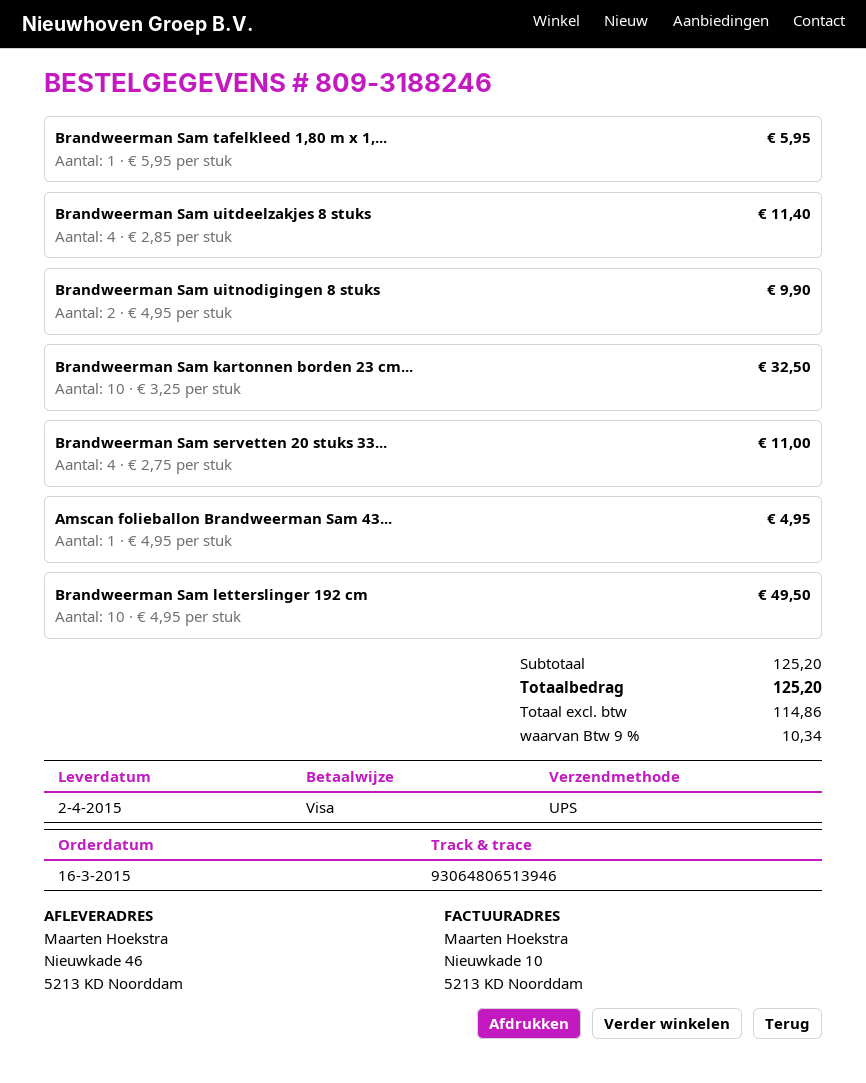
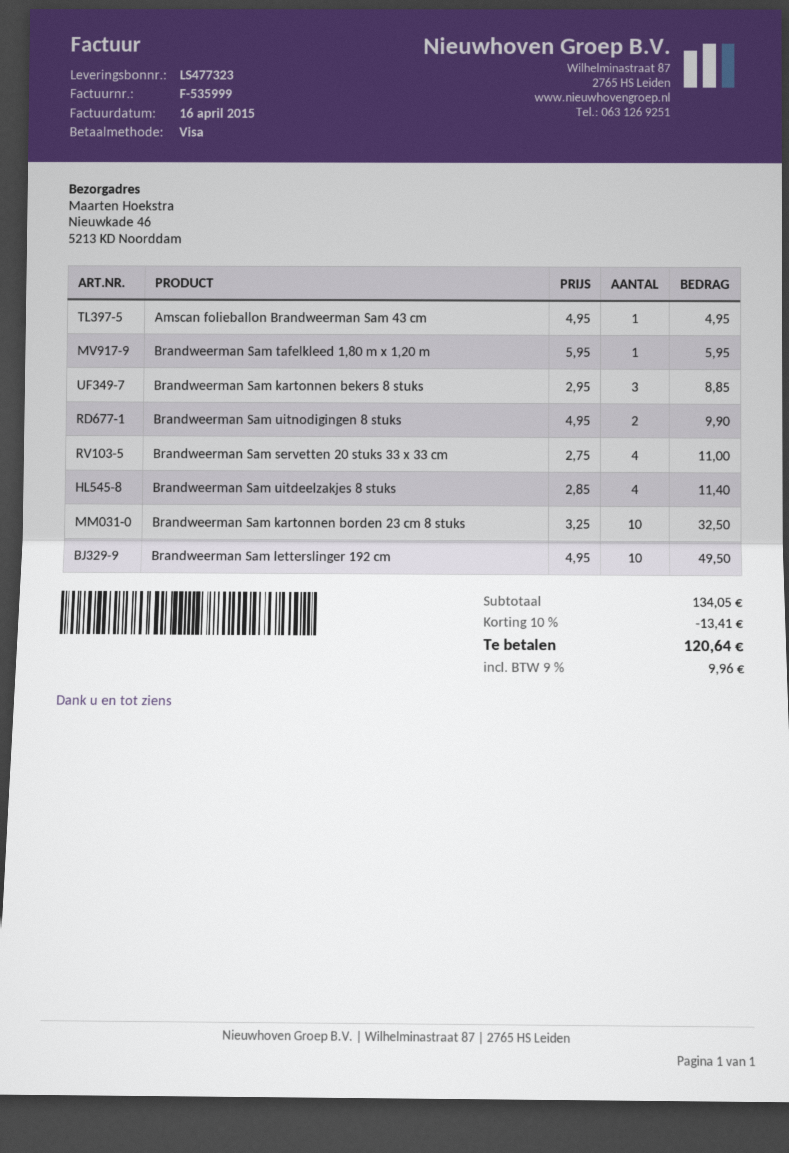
Brandweerman Sam kartonnen bekers 8 stuks: none -> 3 x 2.95 = 8.85
subtotal: 125.20 -> 134.05
discount: none -> 10% = 13.41
tax: 9% = 10.34 -> 9% = 9.96
total: 125.20 -> 120.64

